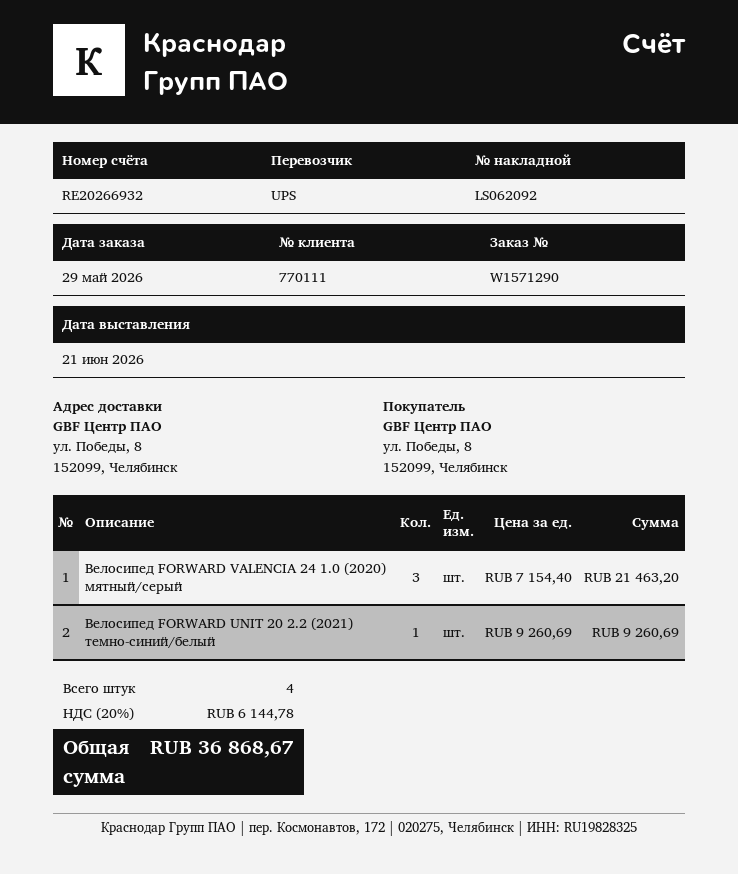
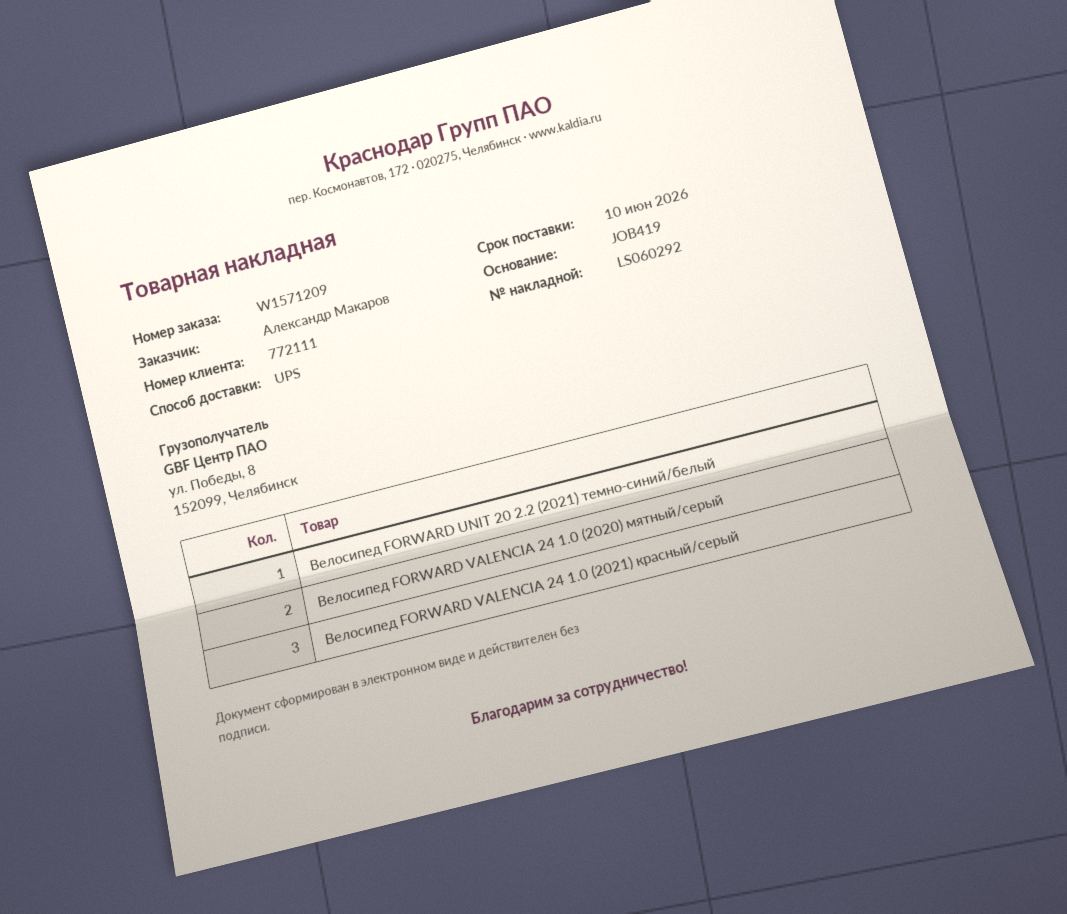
order number: W1571290 -> W1571209
delivery note number: LS062092 -> LS060292
customer number: 770111 -> 772111
Велосипед FORWARD VALENCIA 24 1.0 (2020) мятный/серый: 3 -> 2
Велосипед FORWARD VALENCIA 24 1.0 (2021) красный/серый: none -> 3

